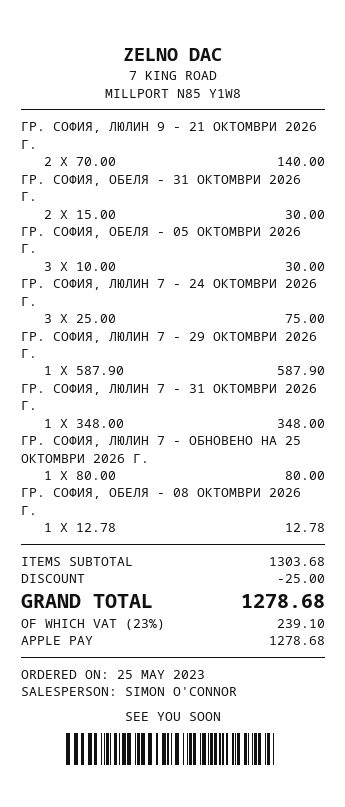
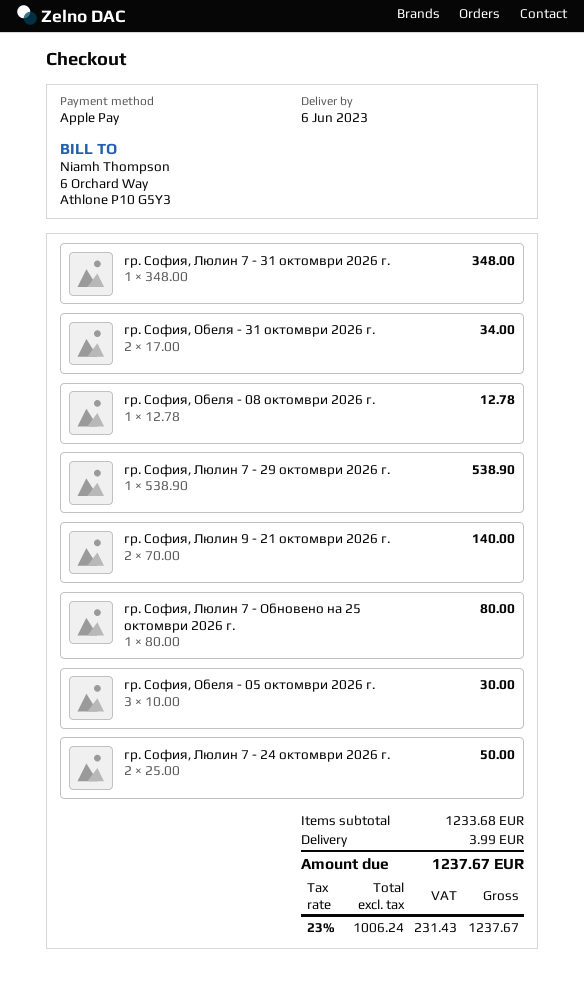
ГР. СОФИЯ, ОБЕЛЯ - 31 ОКТОМВРИ 2026 Г.: 2 x 15.00 = 30.00 -> 2 x 17.00 = 34.00
ГР. СОФИЯ, ЛЮЛИН 7 - 24 ОКТОМВРИ 2026 Г.: 3 x 25.00 = 75.00 -> 2 x 25.00 = 50.00
ГР. СОФИЯ, ЛЮЛИН 7 - 29 ОКТОМВРИ 2026 Г.: 1 x 587.90 = 587.90 -> 1 x 538.90 = 538.90
subtotal: 1303.68 -> 1233.68
discount: 25.00 -> none
shipping: none -> 3.99
tax: 23% = 239.10 -> 23% = 231.43
total: 1278.68 -> 1237.67

